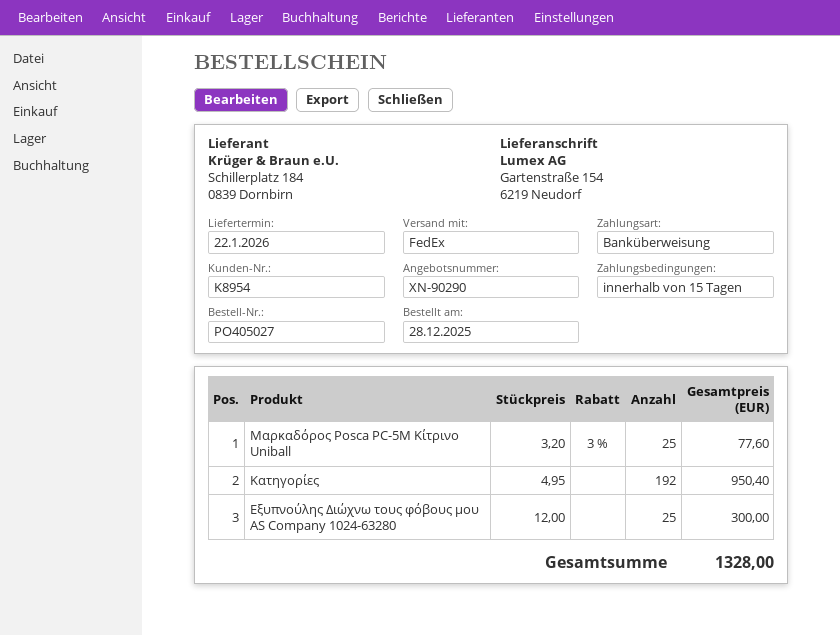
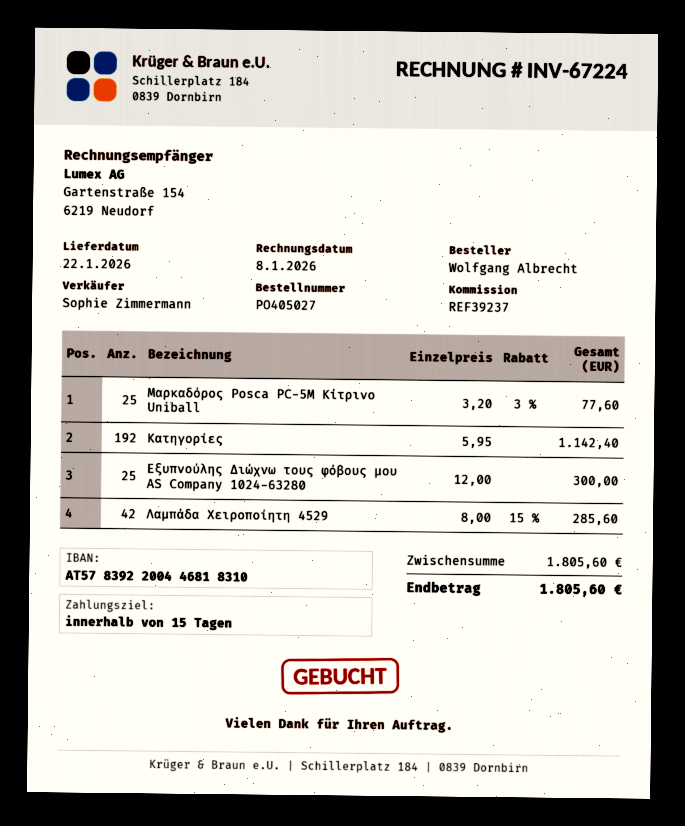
Κατηγορίες: 192 x 4.95 = 950.40 -> 192 x 5.95 = 1142.40
Λαμπάδα Χειροποίητη 4529: none -> 42 x 8.00 - 15% = 285.60
total: 1328.00 -> 1805.60

